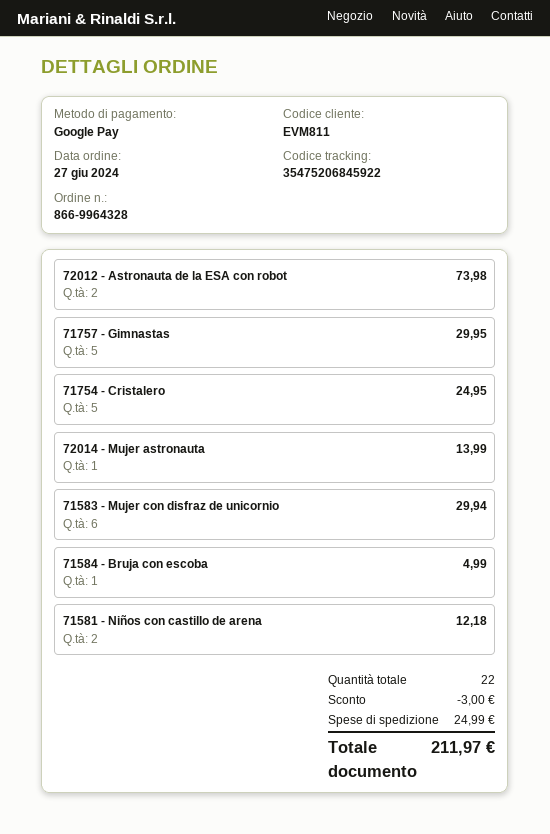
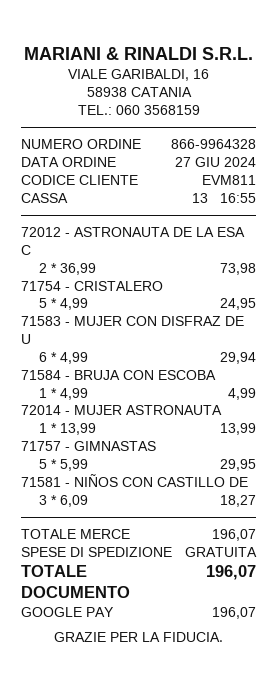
71581 - Niños con castillo de arena: 2 for 12.18 -> 3 for 18.27
discount: 3.00 -> none
shipping: 24.99 -> 0.00
total: 211.97 -> 196.07

